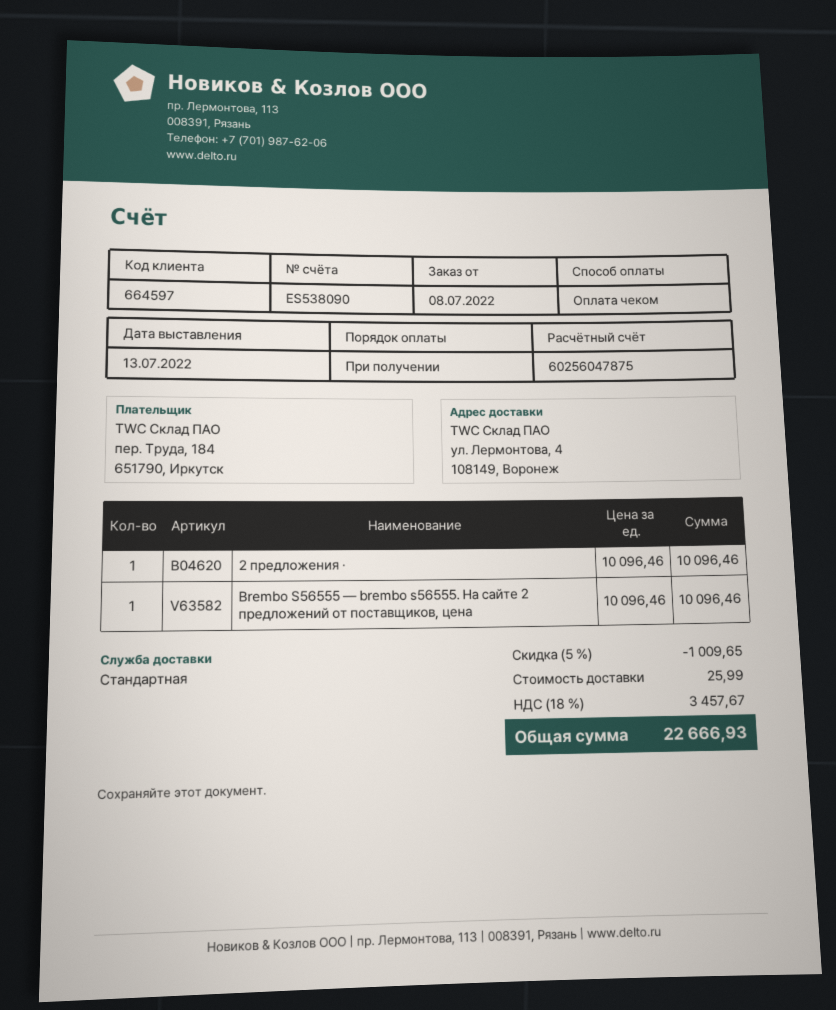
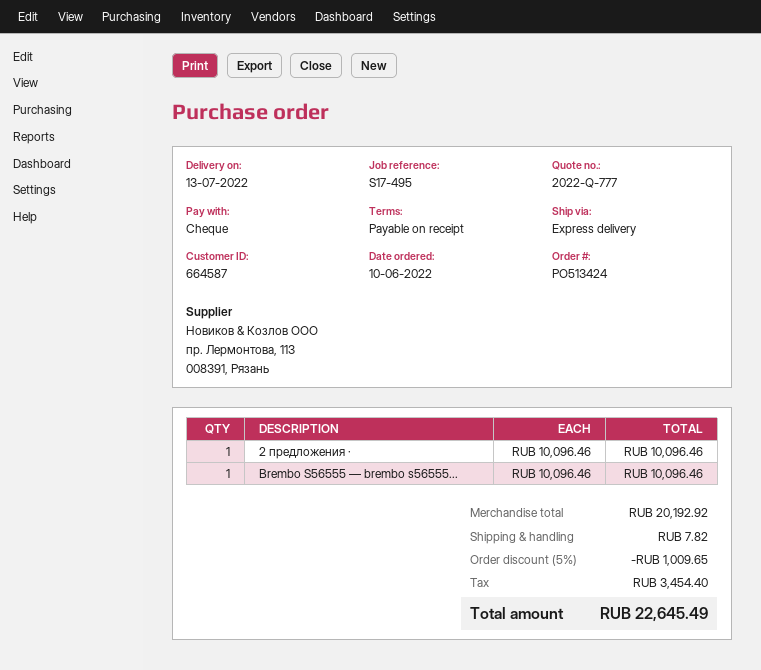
order date: 2022-07-08 -> 2022-06-10
customer number: 664597 -> 664587
shipping method: standard -> express
shipping: 25.99 -> 7.82
tax: 3457.67 -> 3454.40
total: 22666.93 -> 22645.49

